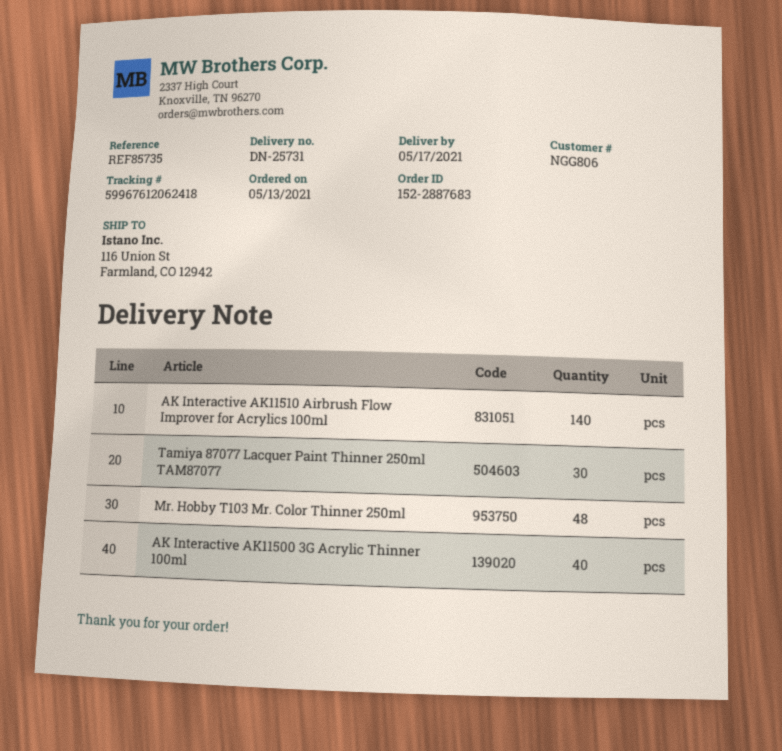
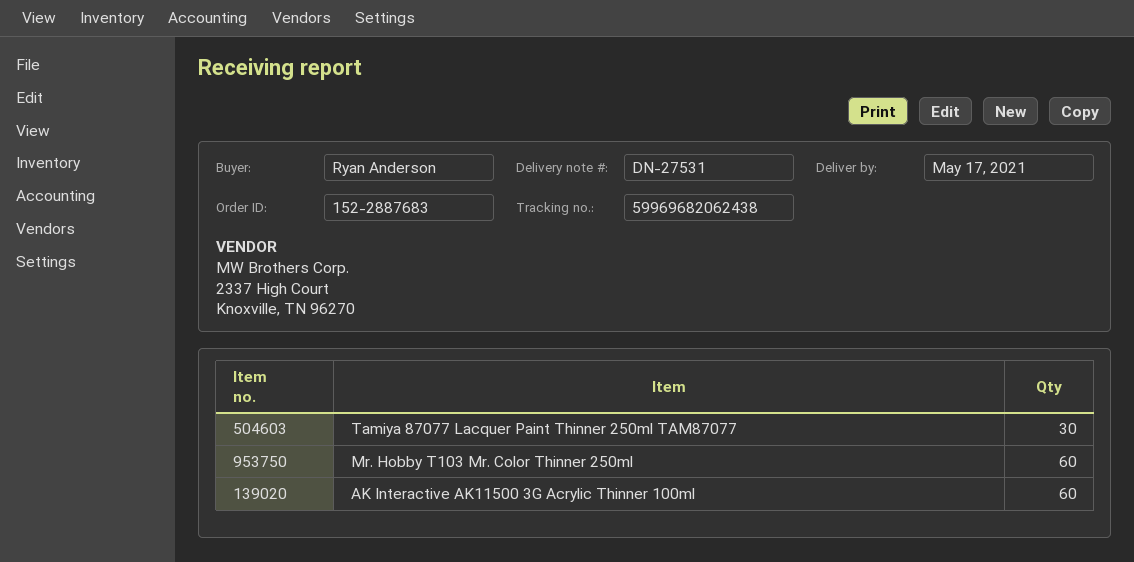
delivery note number: DN-25731 -> DN-27531
tracking number: 59967612062418 -> 59969682062438
AK Interactive AK11510 Airbrush Flow Improver for Acrylics 100ml: 140 -> none
Mr. Hobby T103 Mr. Color Thinner 250ml: 48 -> 60
AK Interactive AK11500 3G Acrylic Thinner 100ml: 40 -> 60

